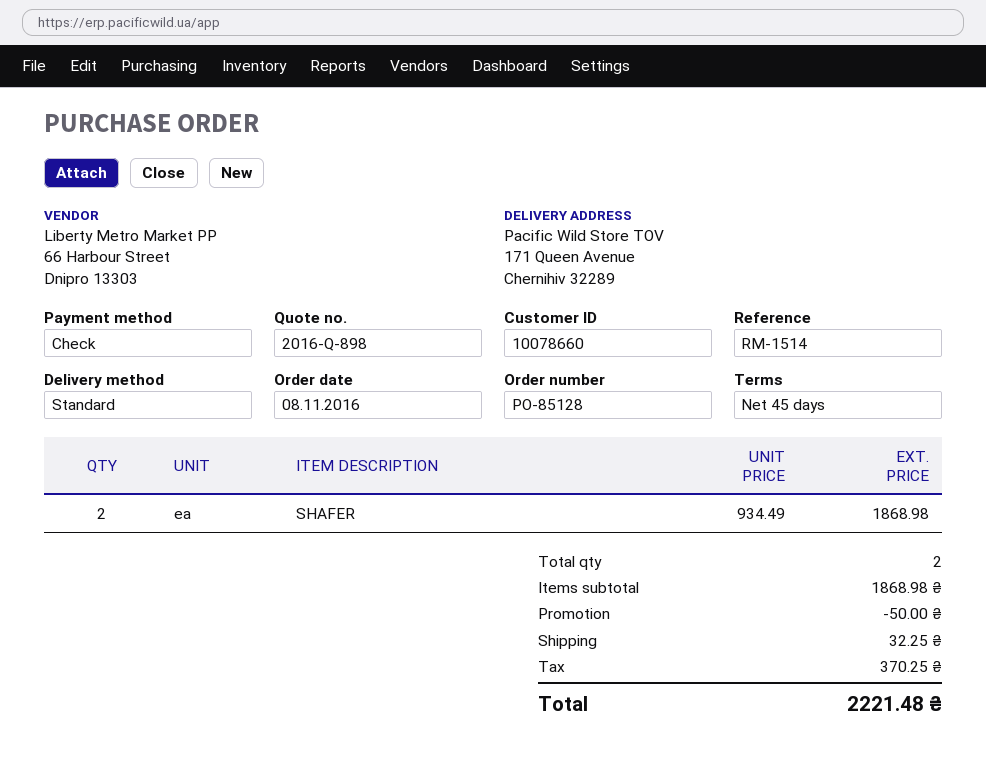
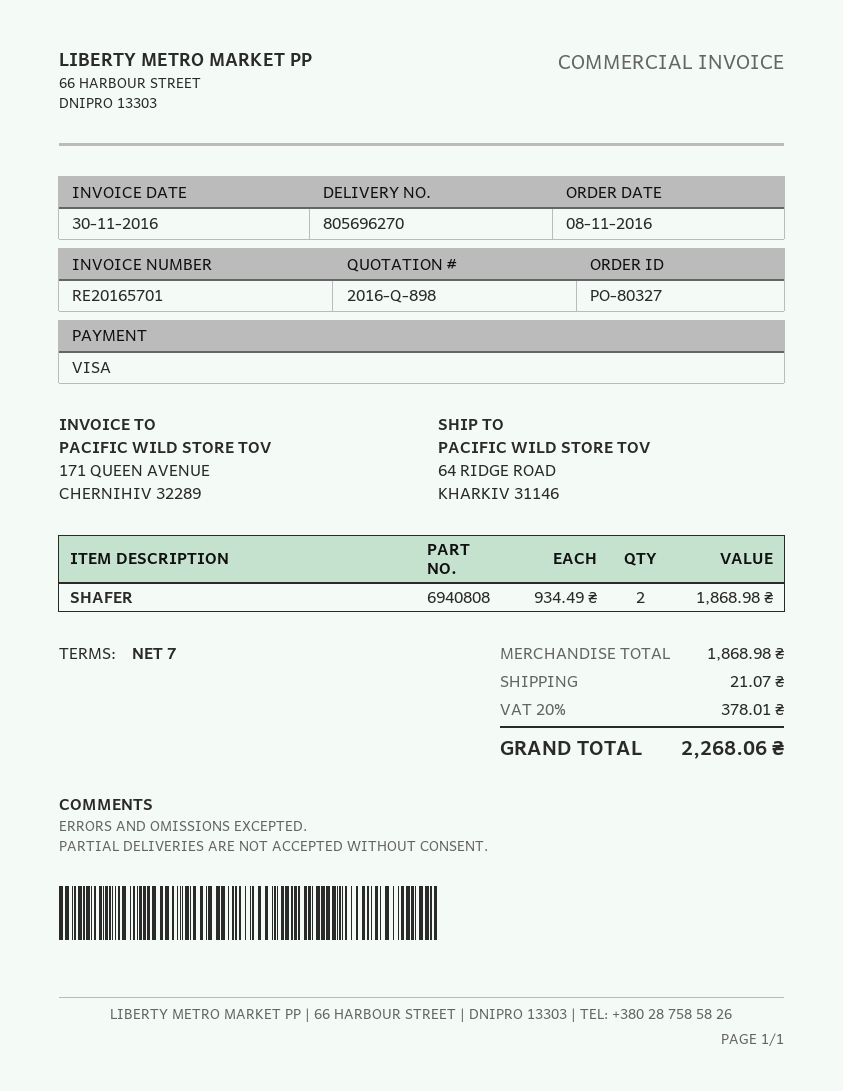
order number: PO-85128 -> PO-80327
payment terms: 45 days -> 7 days
payment method: cheque -> Visa
ship to: 171 Queen Avenue, Chernihiv 32289 -> 64 RIDGE ROAD, KHARKIV 31146
discount: 50.00 -> none
shipping: 32.25 -> 21.07
tax: 370.25 -> 378.01
total: 2221.48 -> 2268.06

